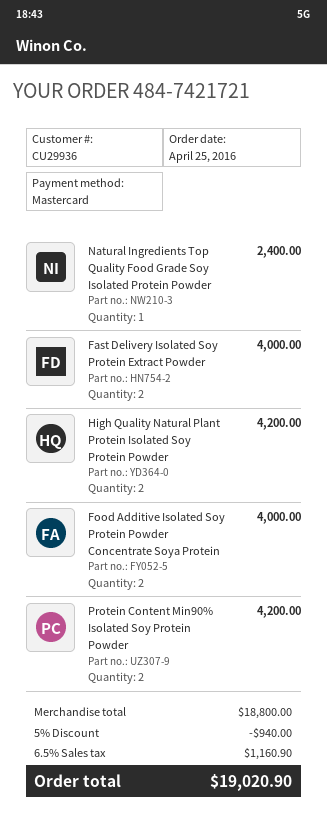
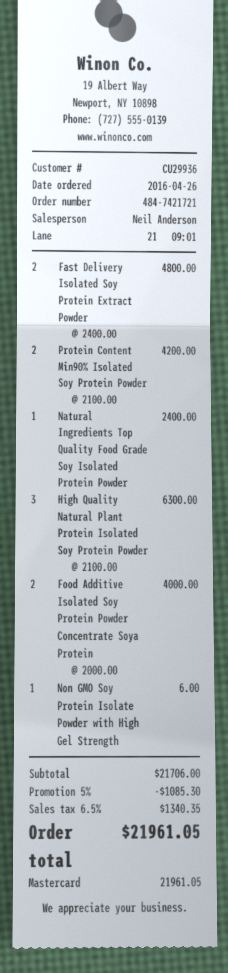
order date: 2016-04-25 -> 2016-04-26
Fast Delivery Isolated Soy Protein Extract Powder: 2 for 4000.00 -> 2 for 4800.00
High Quality Natural Plant Protein Isolated Soy Protein Powder: 2 for 4200.00 -> 3 for 6300.00
Non GMO Soy Protein Isolate Powder with High Gel Strength: none -> 1 for 6.00
subtotal: 18800.00 -> 21706.00
discount: 5% = 940.00 -> 5% = 1085.30
tax: 6.5% = 1160.90 -> 6.5% = 1340.35
total: 19020.90 -> 21961.05

